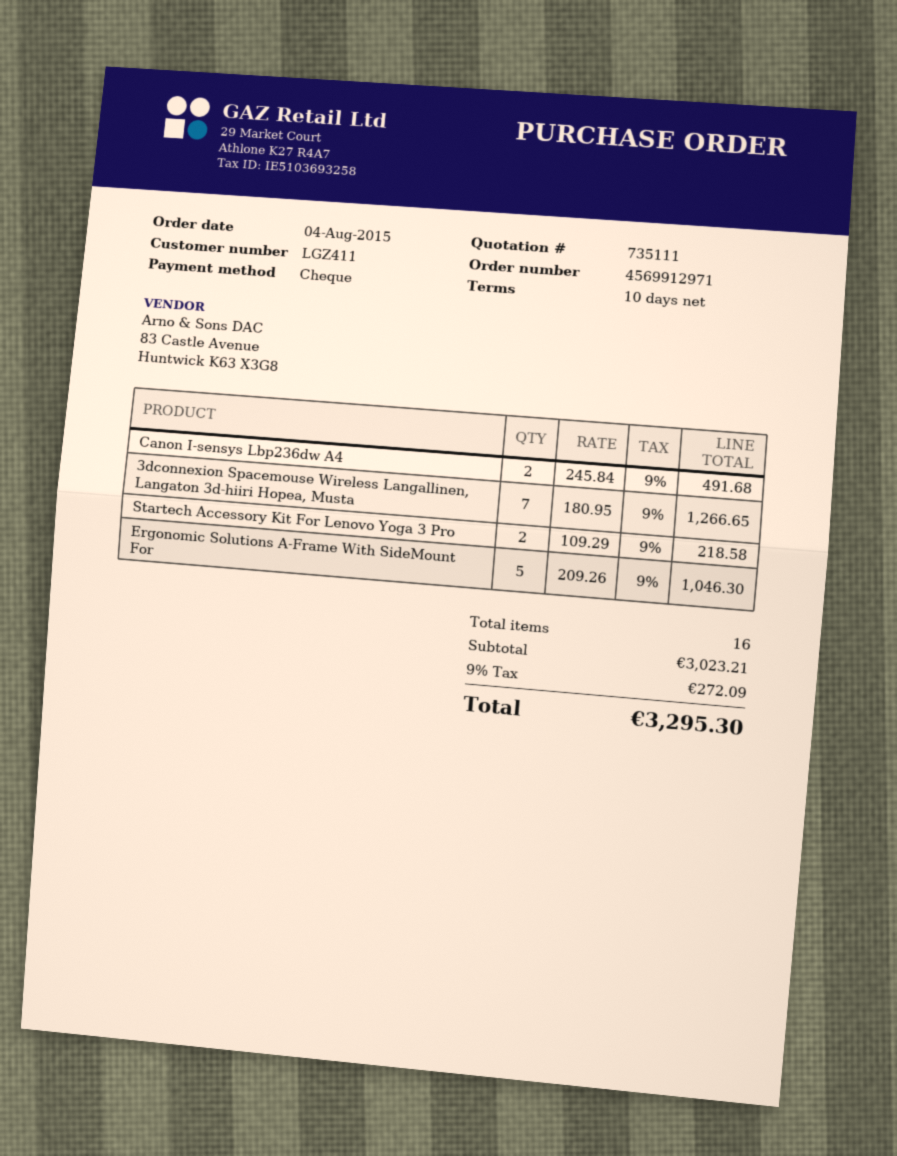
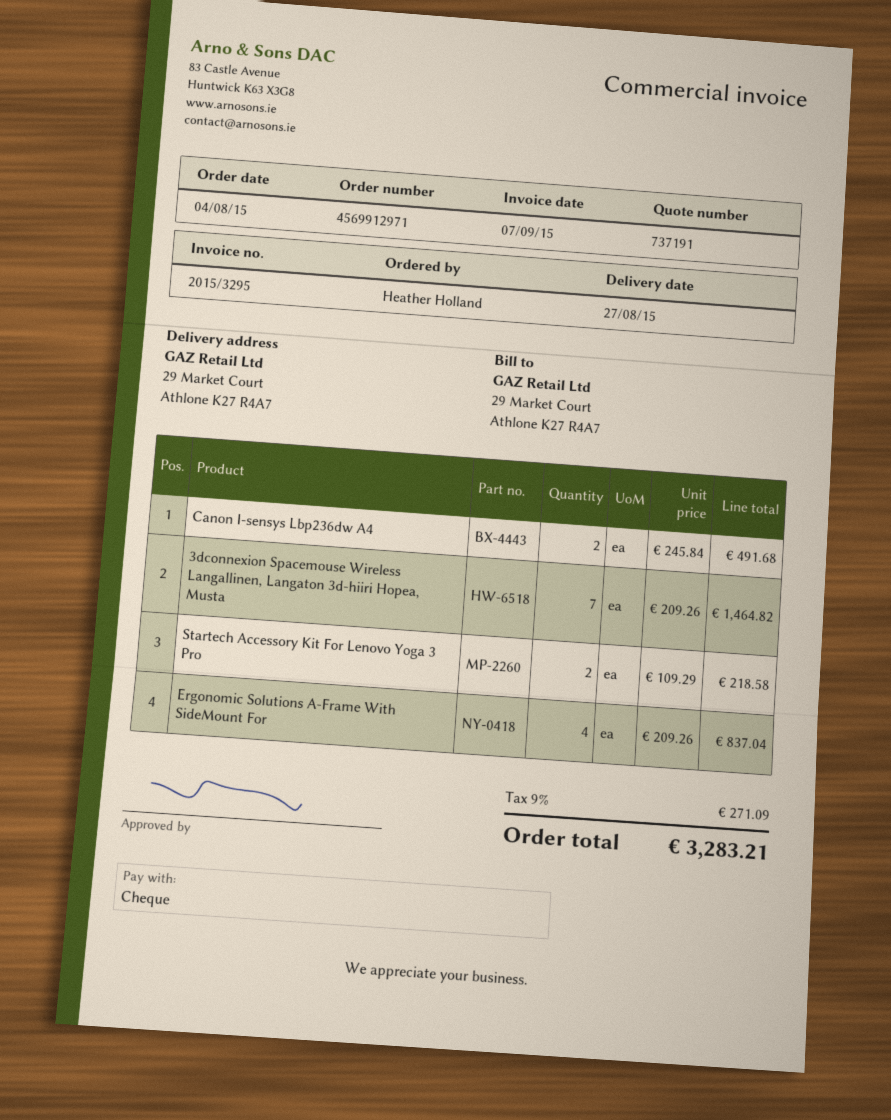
quote number: 735111 -> 737191
3dconnexion Spacemouse Wireless Langallinen, Langaton 3d-hiiri Hopea, Musta: 7 x 180.95 = 1266.65 -> 7 x 209.26 = 1464.82
Ergonomic Solutions A-Frame With SideMount For: 5 x 209.26 = 1046.30 -> 4 x 209.26 = 837.04
tax: 9% = 272.09 -> 9% = 271.09
total: 3295.30 -> 3283.21

